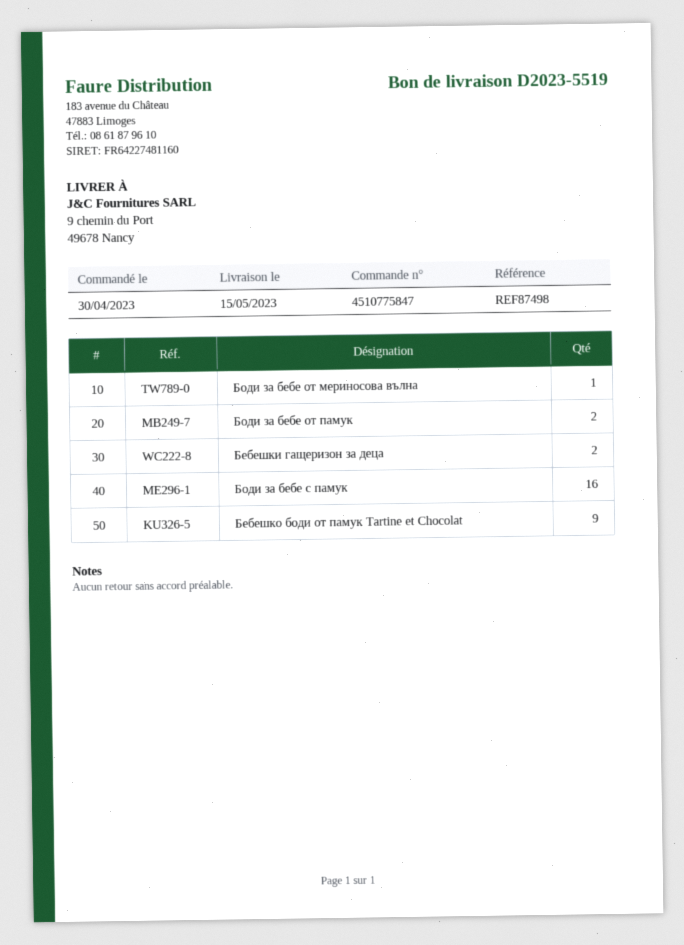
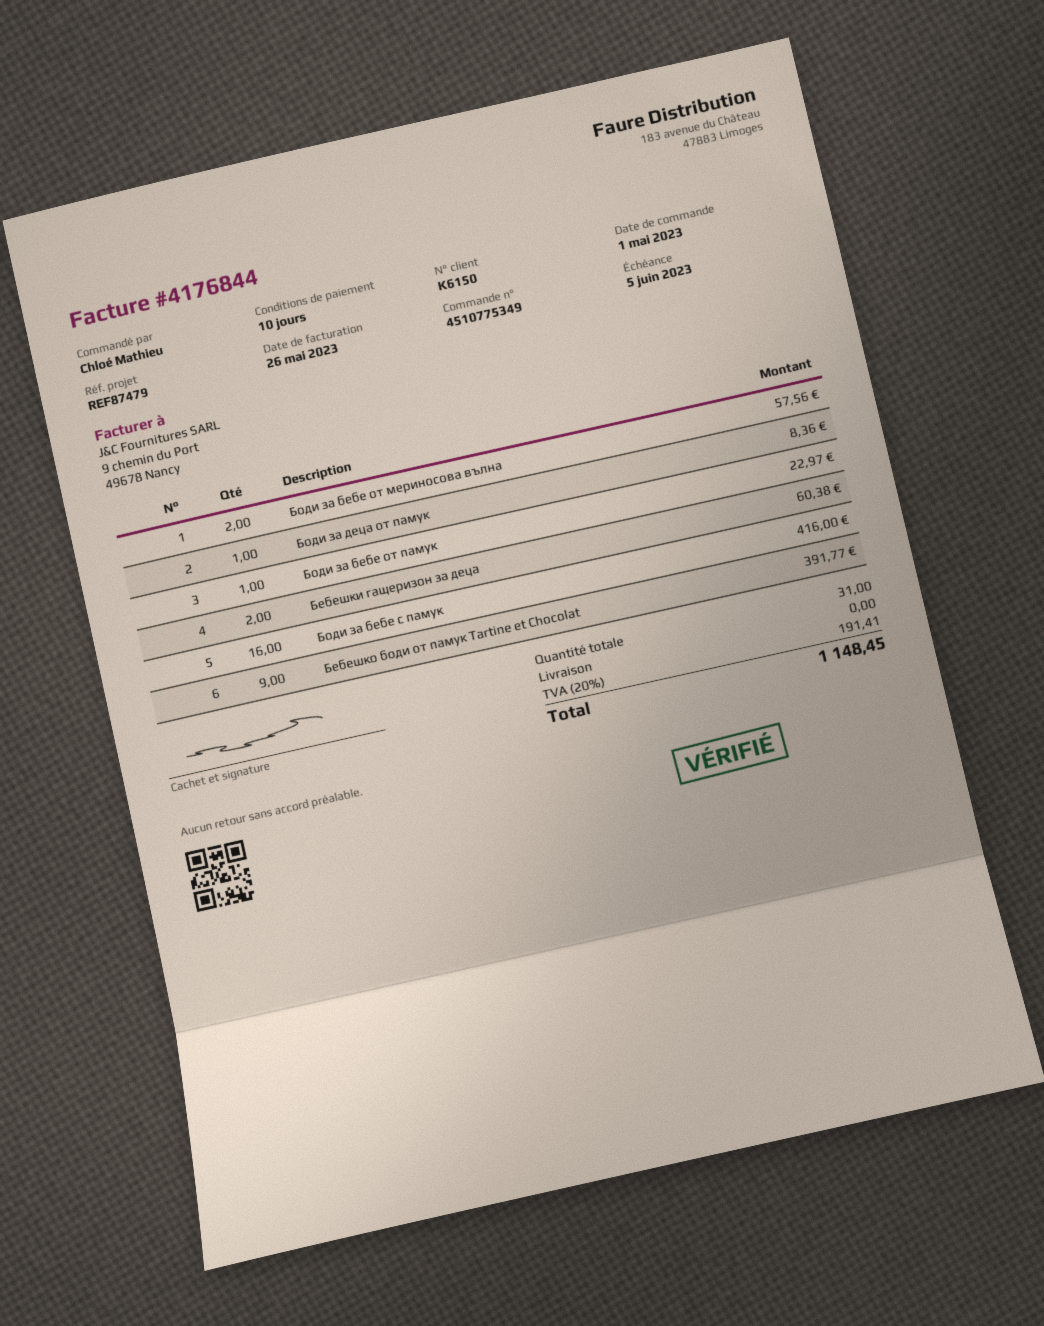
order number: 4510775847 -> 4510775349
order date: 2023-04-30 -> 2023-05-01
reference: REF87498 -> REF87479
Боди за бебе от мериносова вълна: 1 -> 2
Боди за бебе от памук: 2 -> 1
Боди за деца от памук: none -> 1

